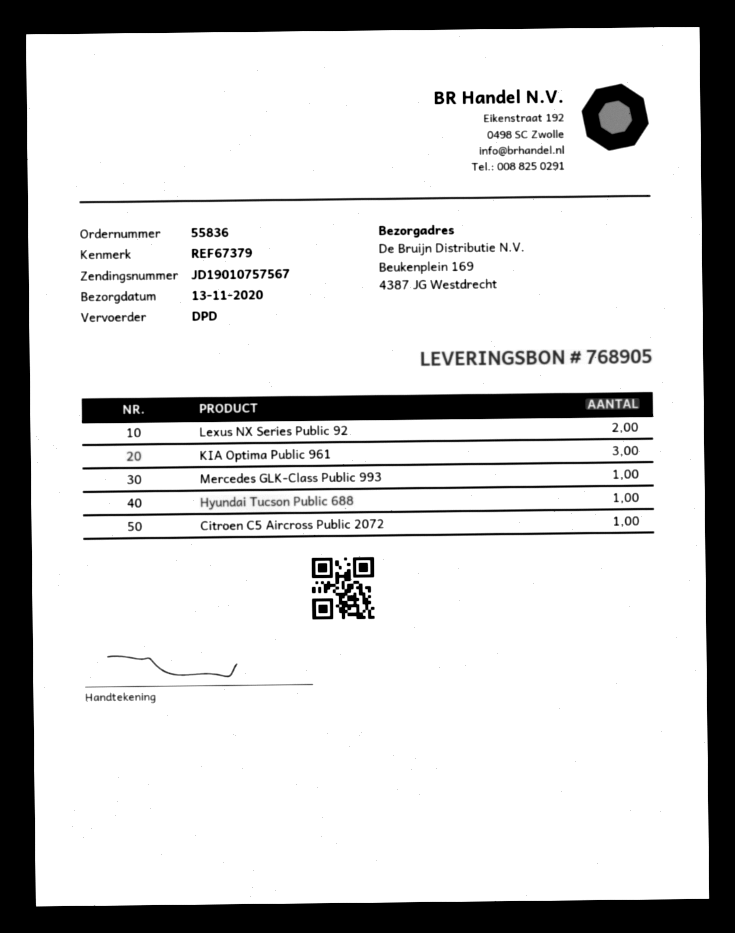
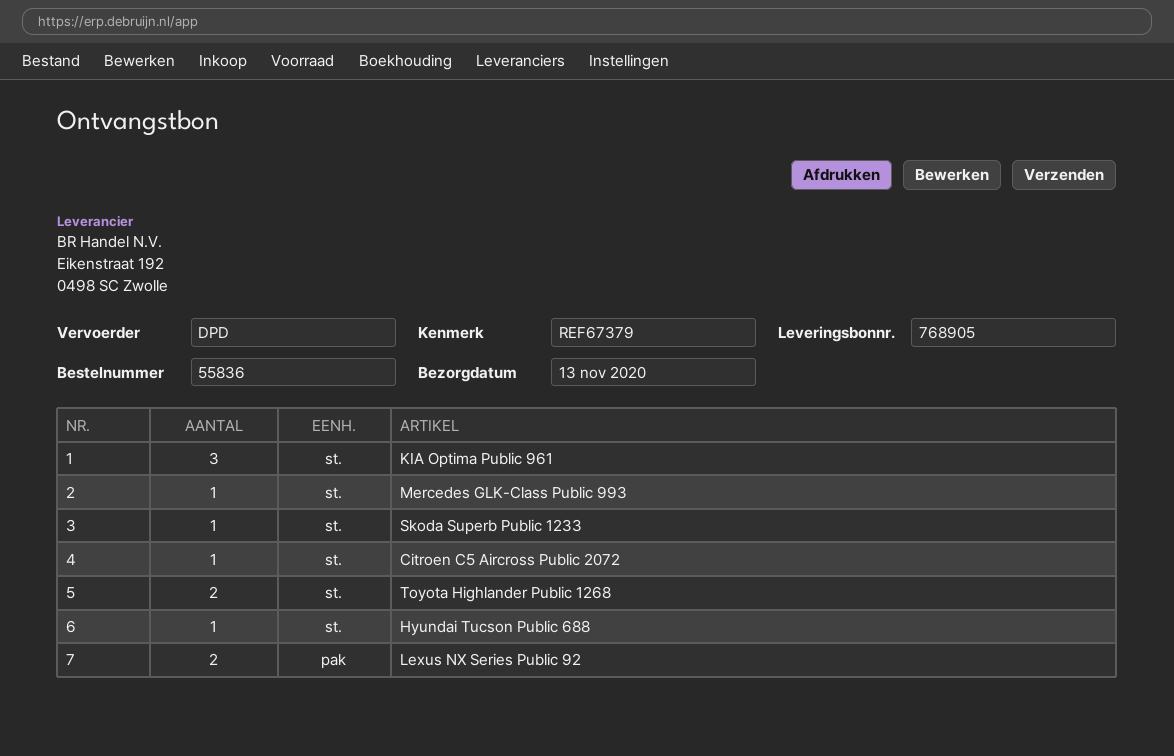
Skoda Superb Public 1233: none -> 1
Toyota Highlander Public 1268: none -> 2

